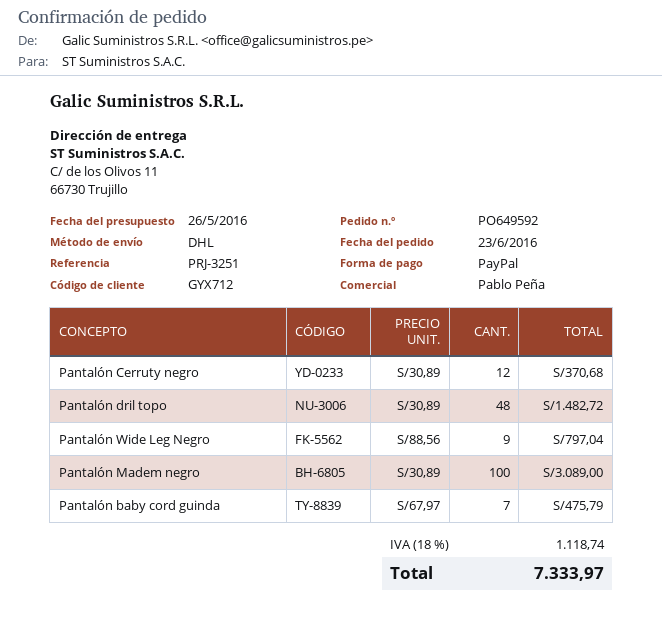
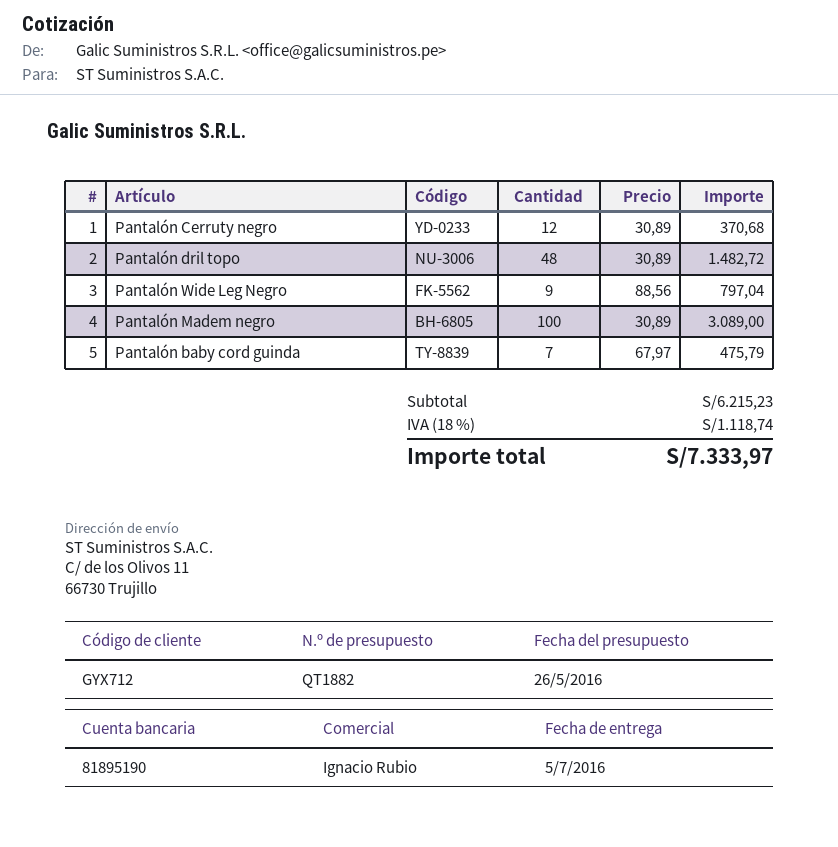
sales rep: Pablo Peña -> Ignacio Rubio

